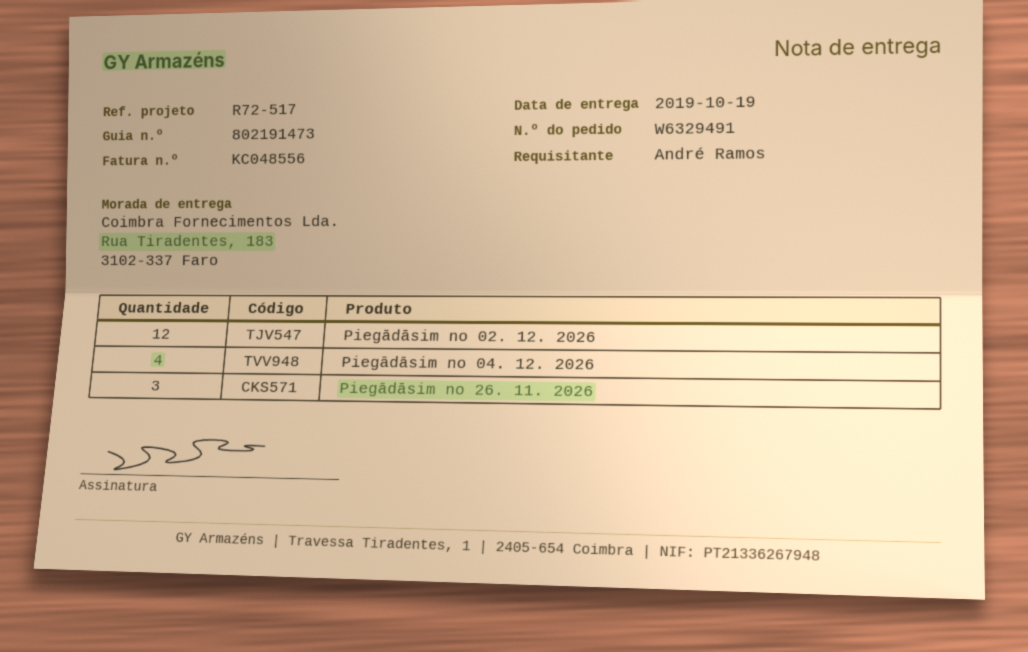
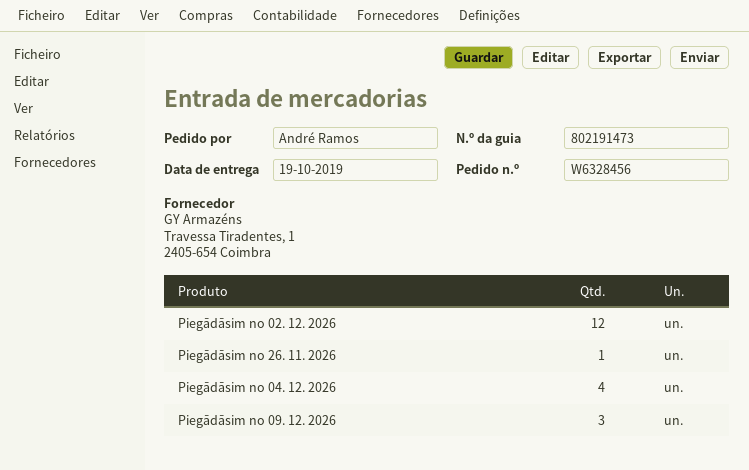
order number: W6329491 -> W6328456
Piegādāsim no 26. 11. 2026: 3 -> 1
Piegādāsim no 09. 12. 2026: none -> 3

